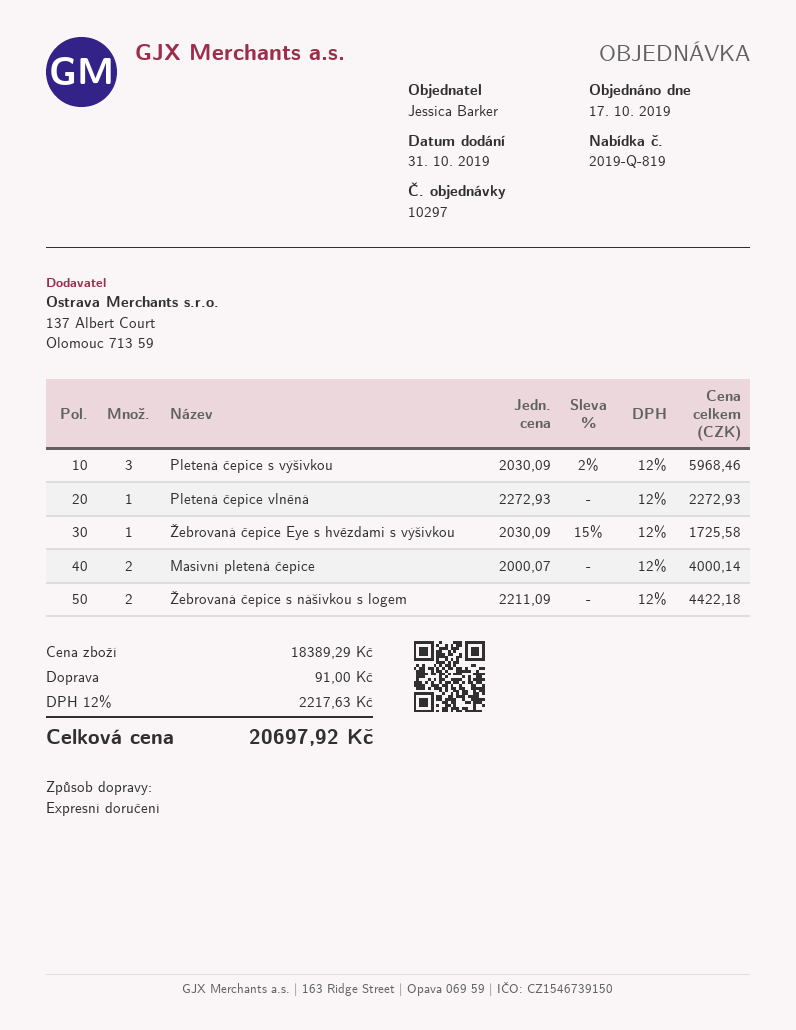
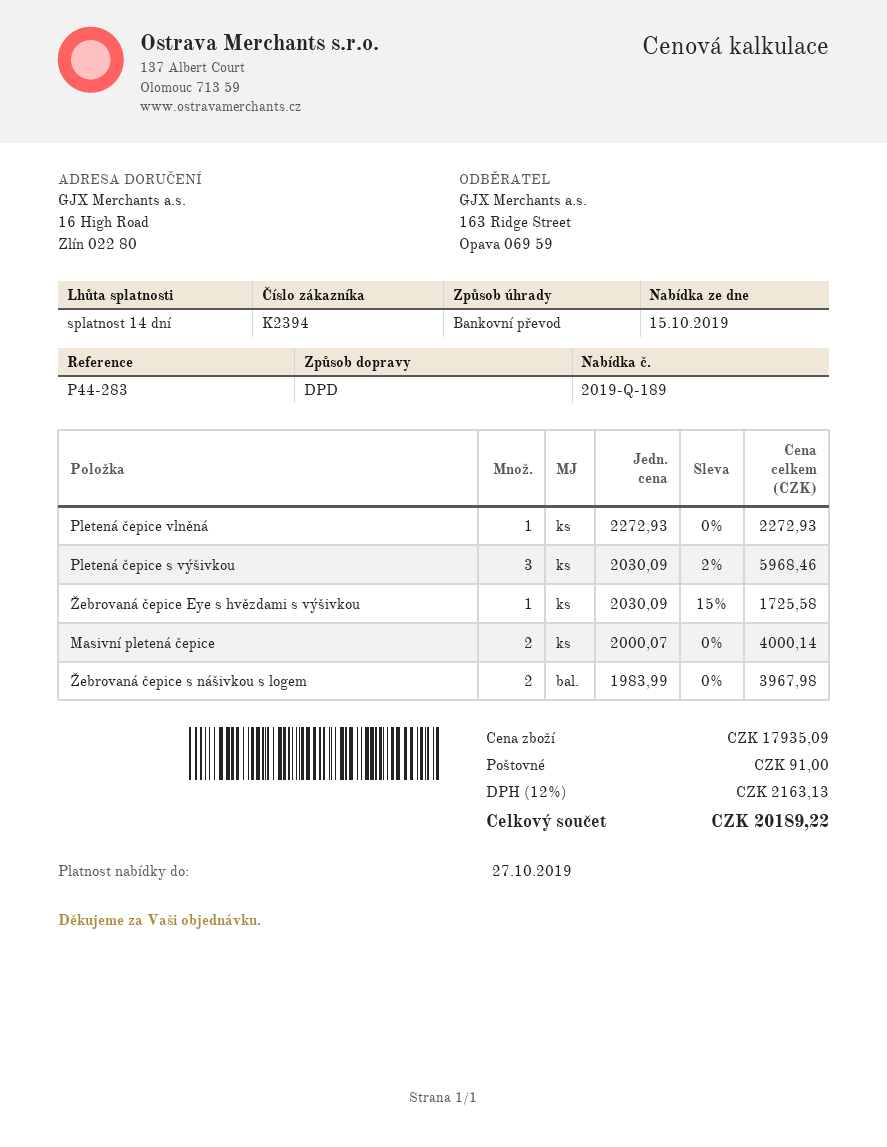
quote number: 2019-Q-819 -> 2019-Q-189
shipping method: express -> DPD
Žebrovaná čepice s nášivkou s logem: 2 x 2211.09 = 4422.18 -> 2 x 1983.99 = 3967.98
subtotal: 18389.29 -> 17935.09
tax: 12% = 2217.63 -> 12% = 2163.13
total: 20697.92 -> 20189.22

